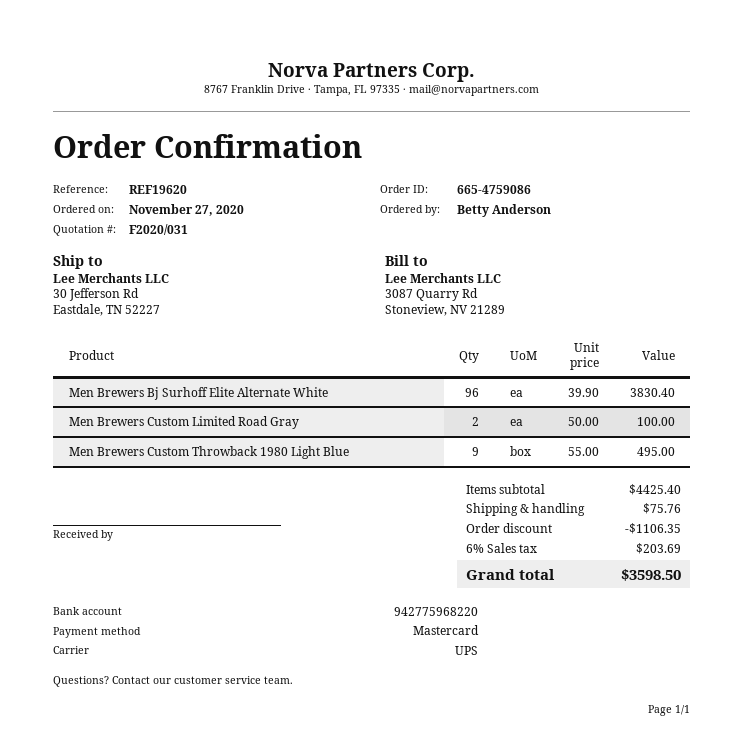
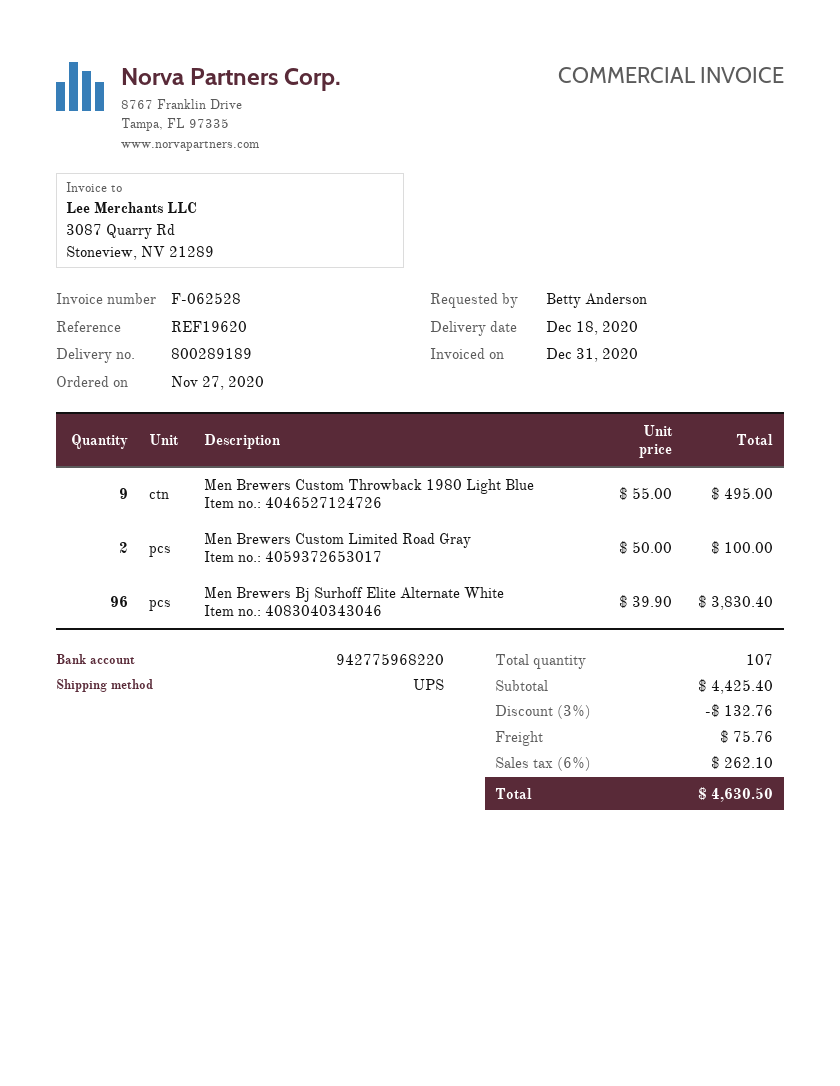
discount: 1106.35 -> 132.76
tax: 6% = 203.69 -> 6% = 262.10
total: 3598.50 -> 4630.50

